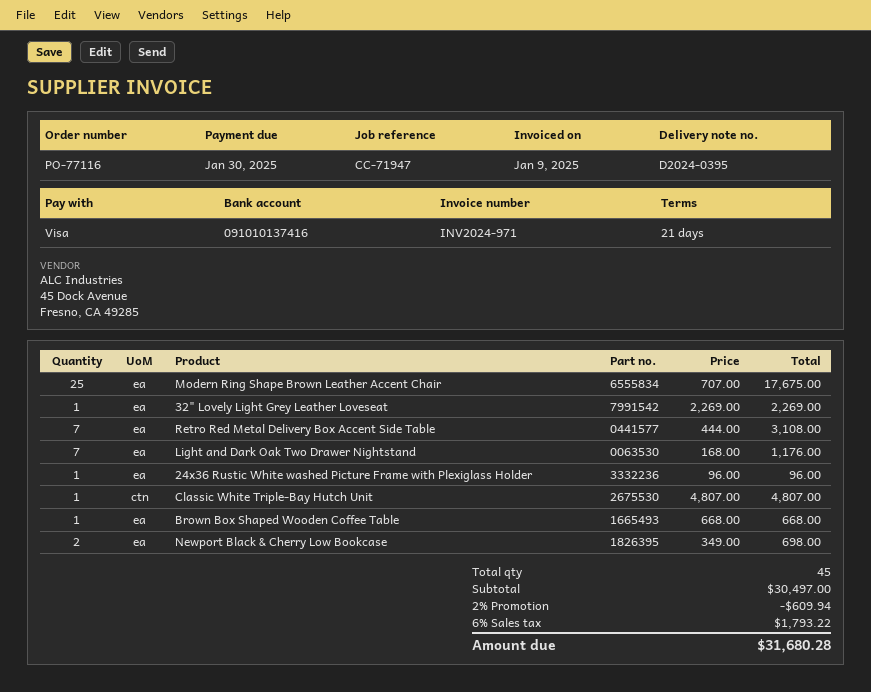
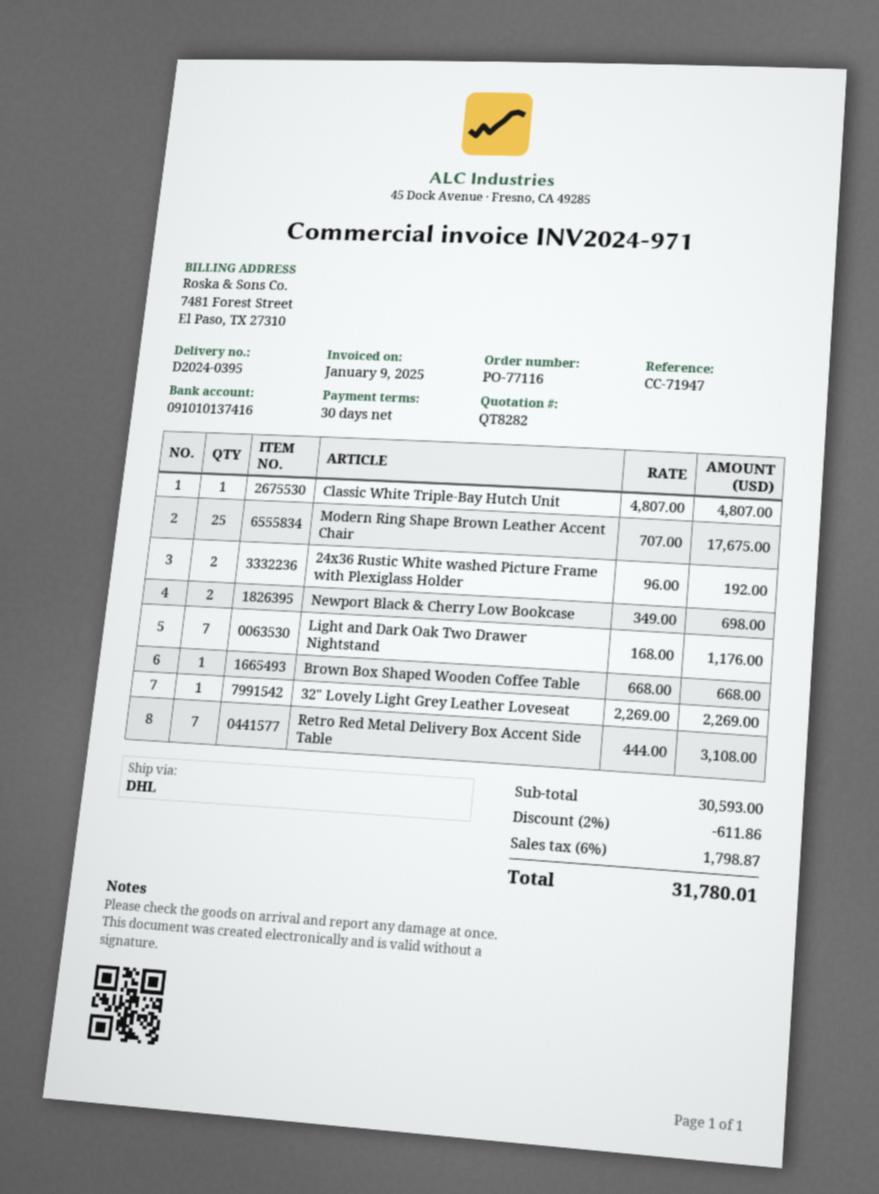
payment terms: 21 days -> 30 days
24x36 Rustic White washed Picture Frame with Plexiglass Holder: 1 x 96.00 = 96.00 -> 2 x 96.00 = 192.00
subtotal: 30497.00 -> 30593.00
discount: 2% = 609.94 -> 2% = 611.86
tax: 6% = 1793.22 -> 6% = 1798.87
total: 31680.28 -> 31780.01

